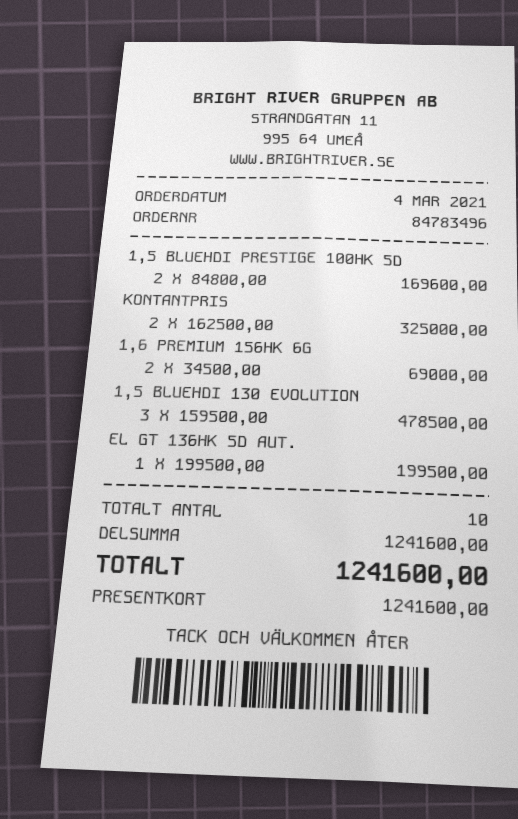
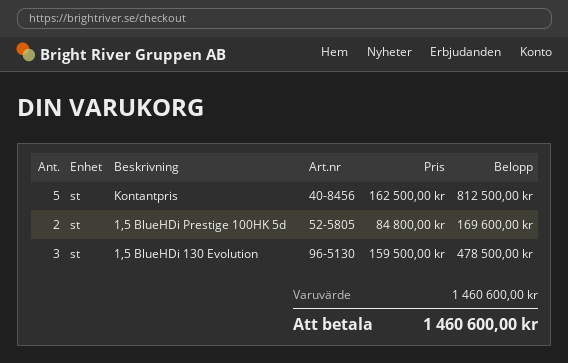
KONTANTPRIS: 2 x 162500.00 = 325000.00 -> 5 x 162500.00 = 812500.00
1,6 PREMIUM 156HK 6G: 2 x 34500.00 = 69000.00 -> none
EL GT 136HK 5D AUT.: 1 x 199500.00 = 199500.00 -> none
subtotal: 1241600.00 -> 1460600.00
total: 1241600.00 -> 1460600.00

